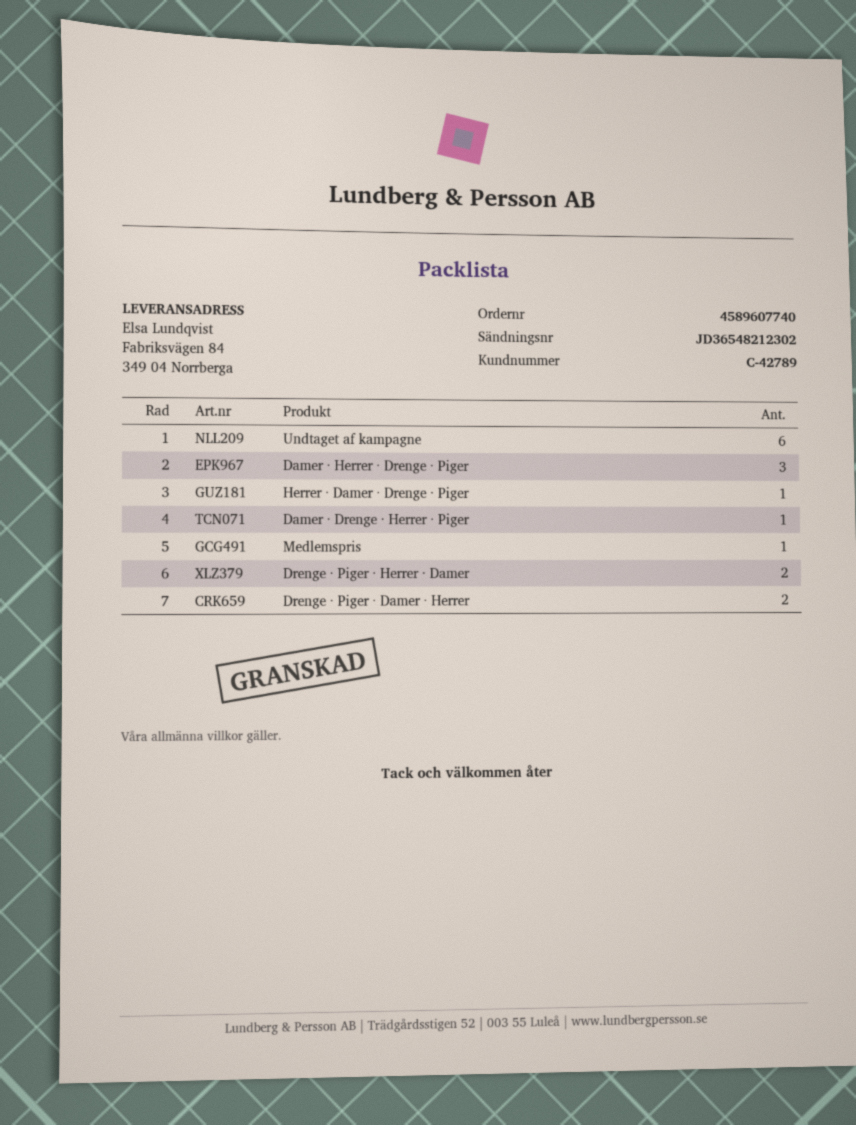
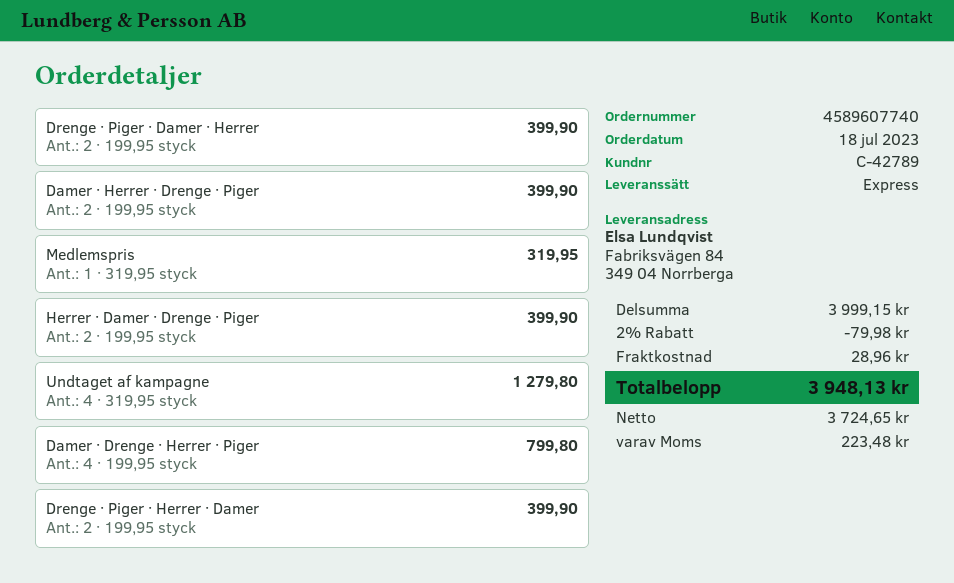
Undtaget af kampagne: 6 -> 4
Damer · Herrer · Drenge · Piger: 3 -> 2
Herrer · Damer · Drenge · Piger: 1 -> 2
Damer · Drenge · Herrer · Piger: 1 -> 4

